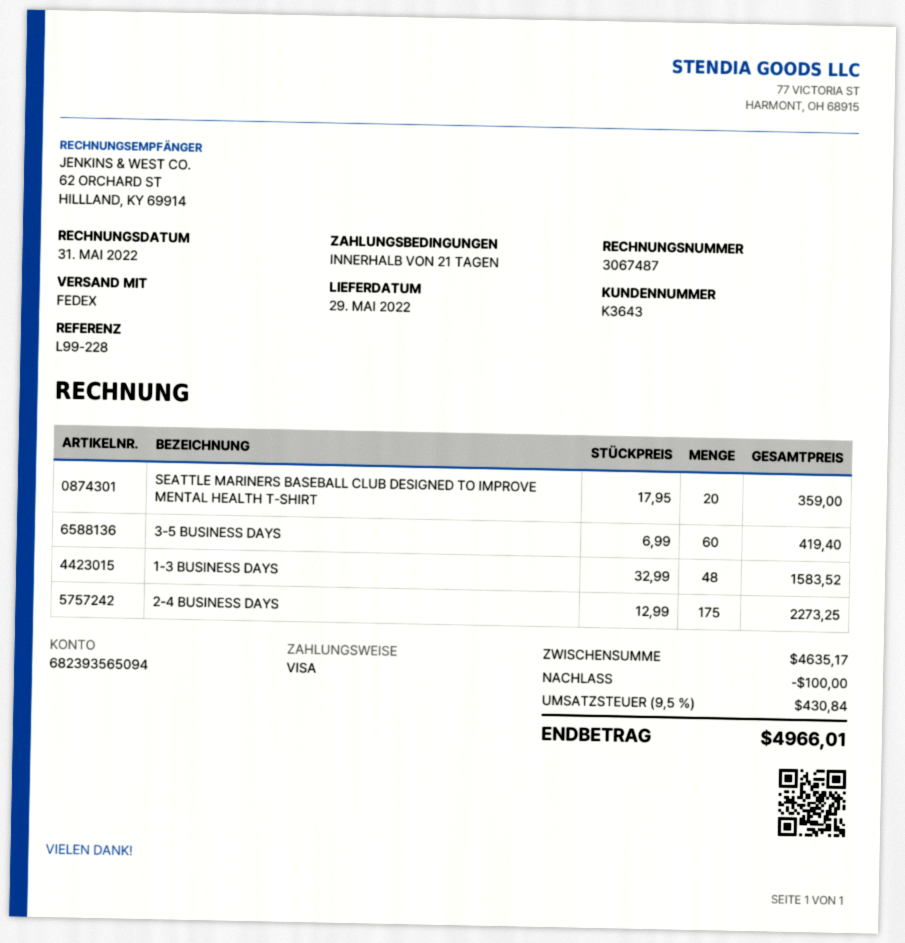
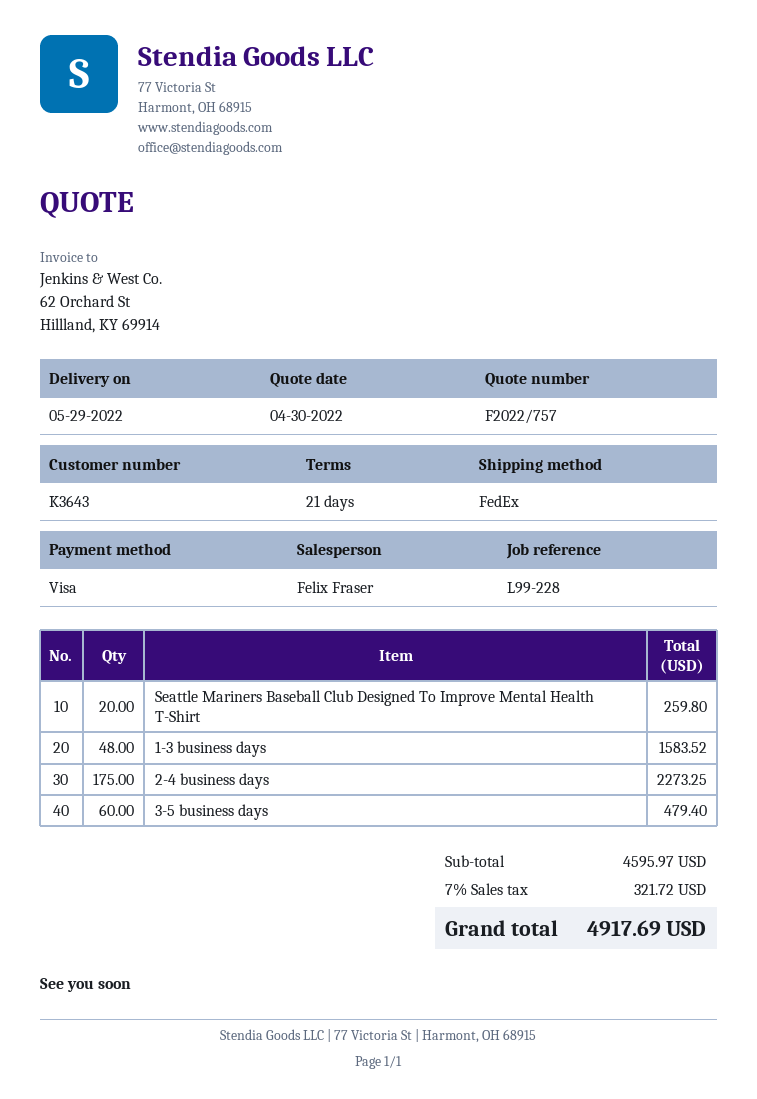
SEATTLE MARINERS BASEBALL CLUB DESIGNED TO IMPROVE MENTAL HEALTH T-SHIRT: 20 for 359.00 -> 20 for 259.80
3-5 BUSINESS DAYS: 60 for 419.40 -> 60 for 479.40
subtotal: 4635.17 -> 4595.97
discount: 100.00 -> none
tax: 9.5% = 430.84 -> 7% = 321.72
total: 4966.01 -> 4917.69

